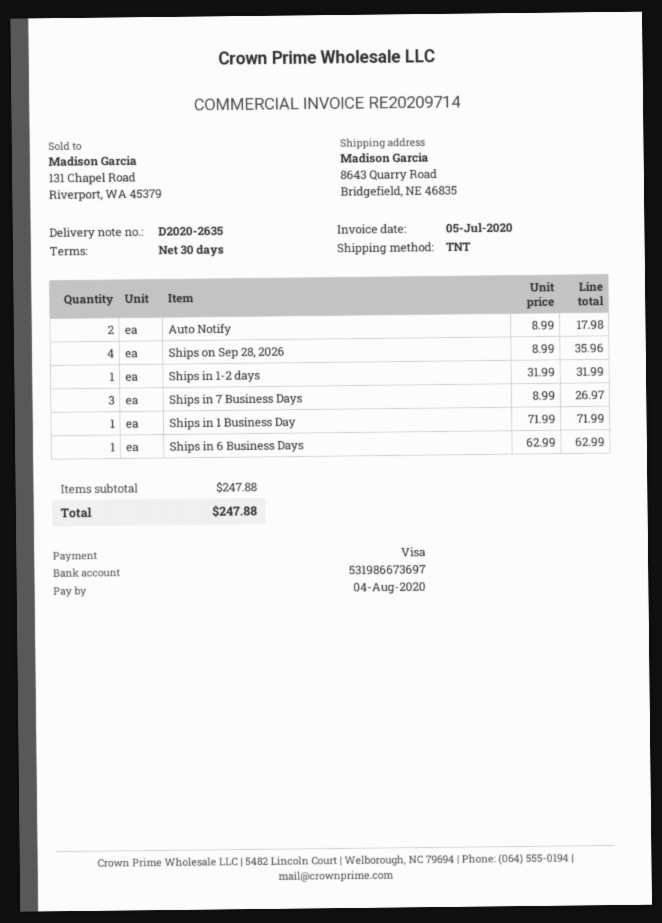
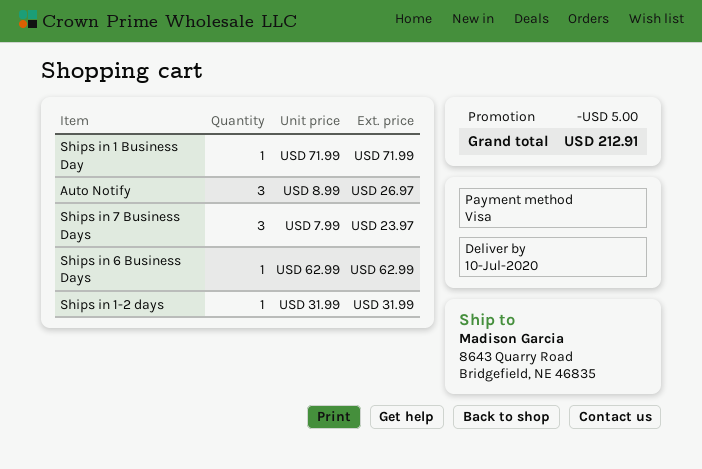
Auto Notify: 2 x 8.99 = 17.98 -> 3 x 8.99 = 26.97
Ships on Sep 28, 2026: 4 x 8.99 = 35.96 -> none
Ships in 7 Business Days: 3 x 8.99 = 26.97 -> 3 x 7.99 = 23.97
discount: none -> 5.00
total: 247.88 -> 212.91

